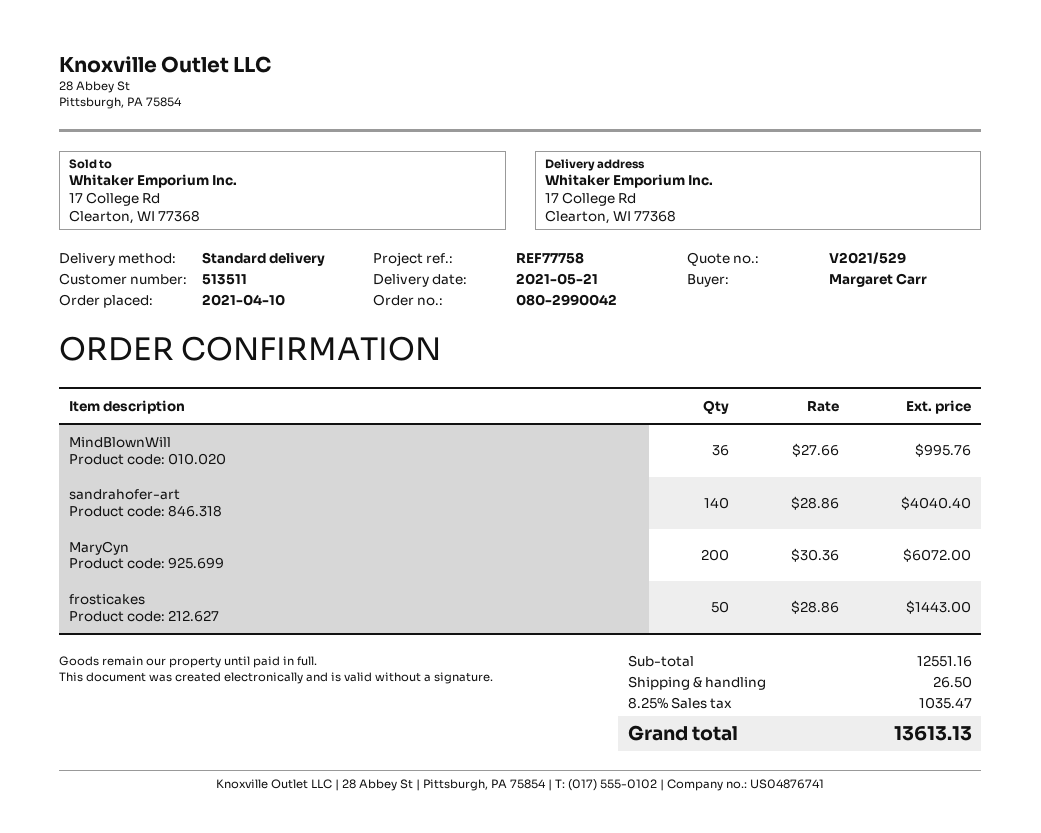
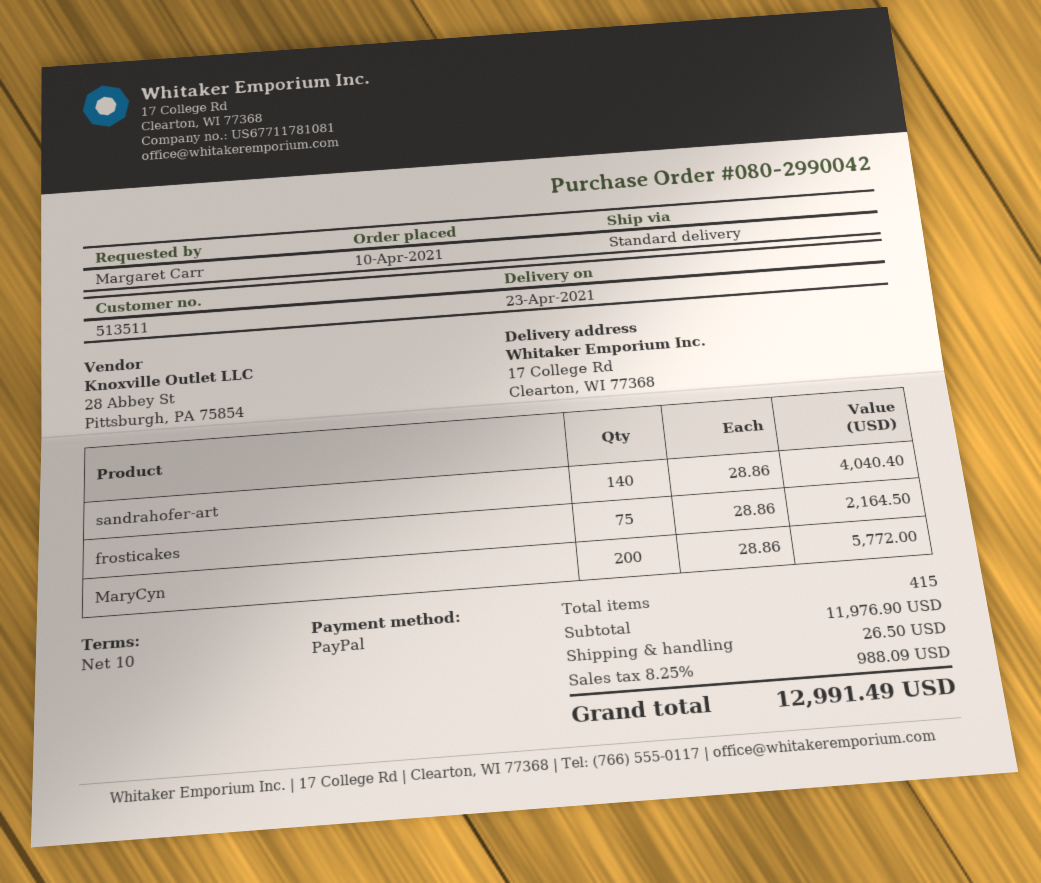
delivery date: 2021-05-21 -> 2021-04-23
MindBlownWill: 36 x 27.66 = 995.76 -> none
MaryCyn: 200 x 30.36 = 6072.00 -> 200 x 28.86 = 5772.00
frosticakes: 50 x 28.86 = 1443.00 -> 75 x 28.86 = 2164.50
subtotal: 12551.16 -> 11976.90
tax: 8.25% = 1035.47 -> 8.25% = 988.09
total: 13613.13 -> 12991.49

